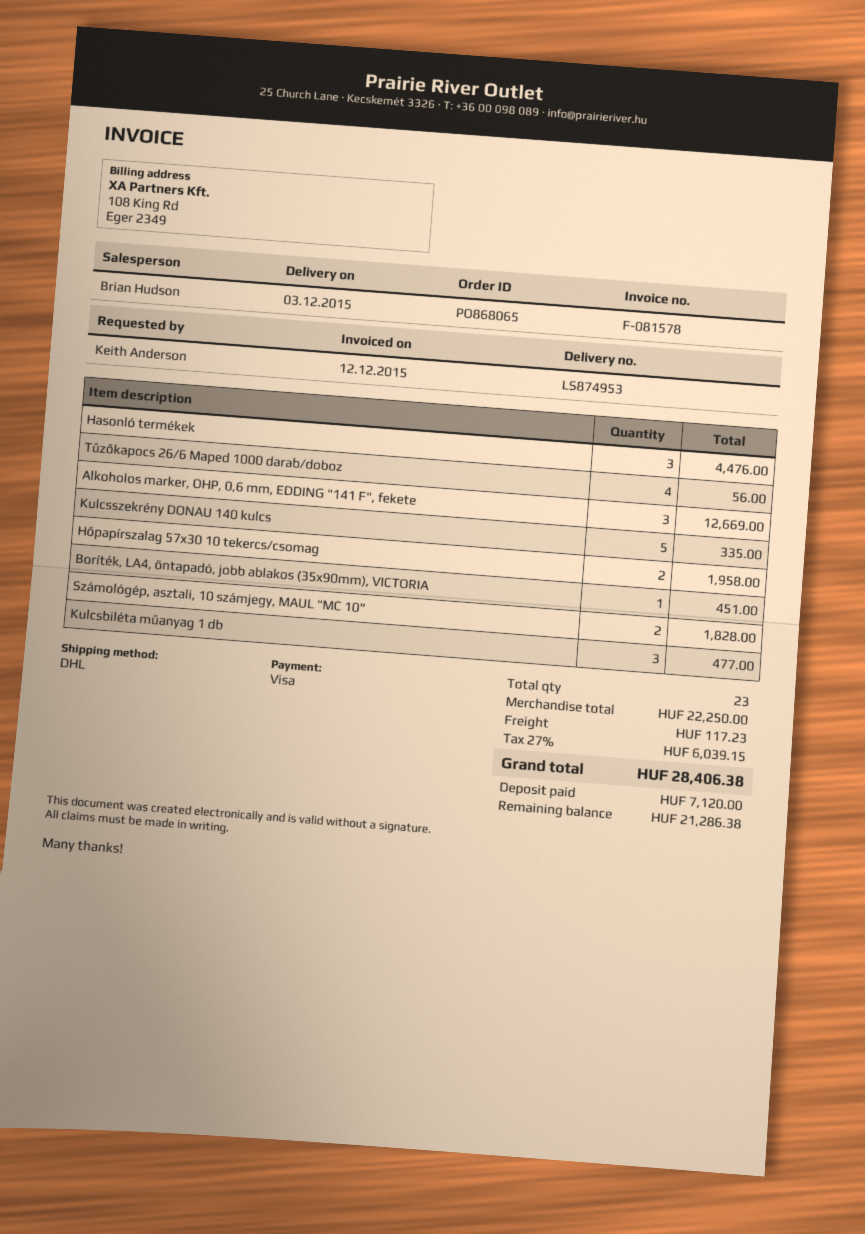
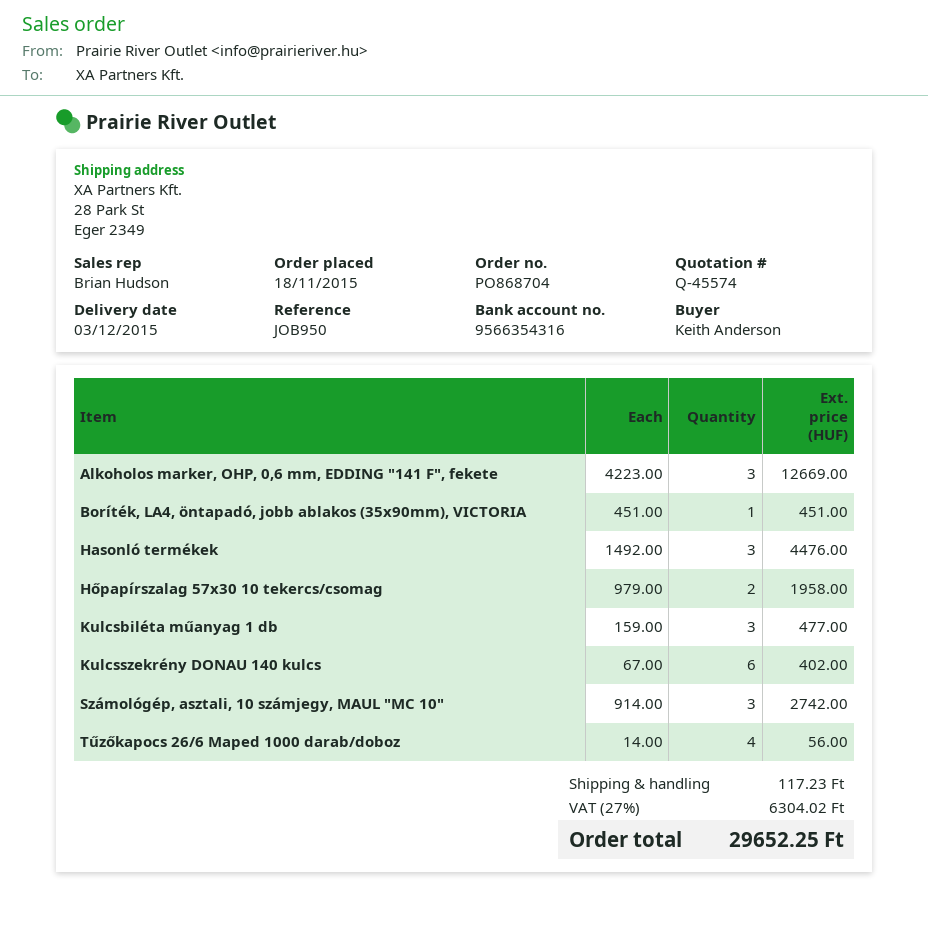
order number: PO868065 -> PO868704
Kulcsszekrény DONAU 140 kulcs: 5 for 335.00 -> 6 for 402.00
Számológép, asztali, 10 számjegy, MAUL "MC 10": 2 for 1828.00 -> 3 for 2742.00
tax: 27% = 6039.15 -> 27% = 6304.02
total: 28406.38 -> 29652.25

